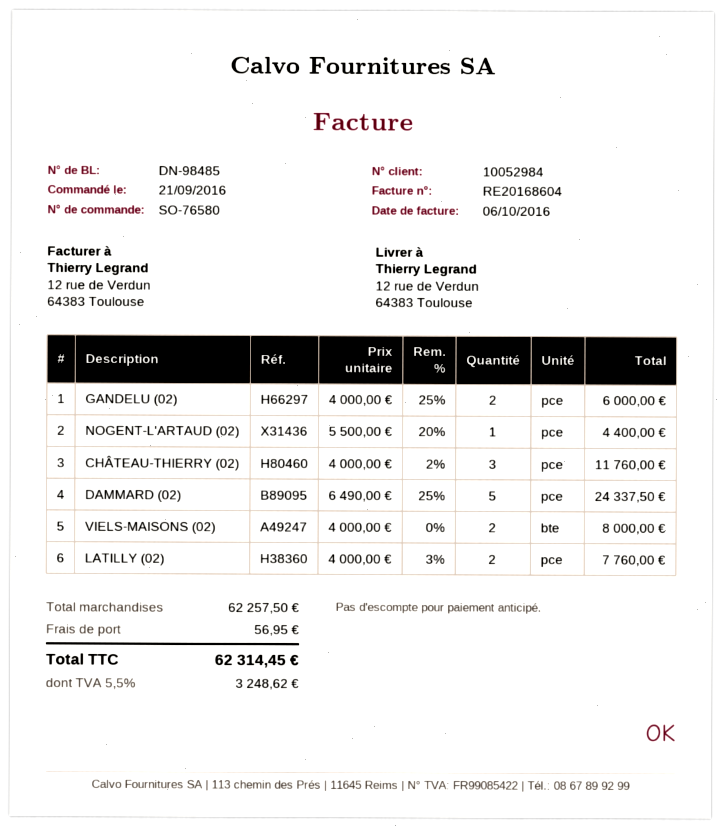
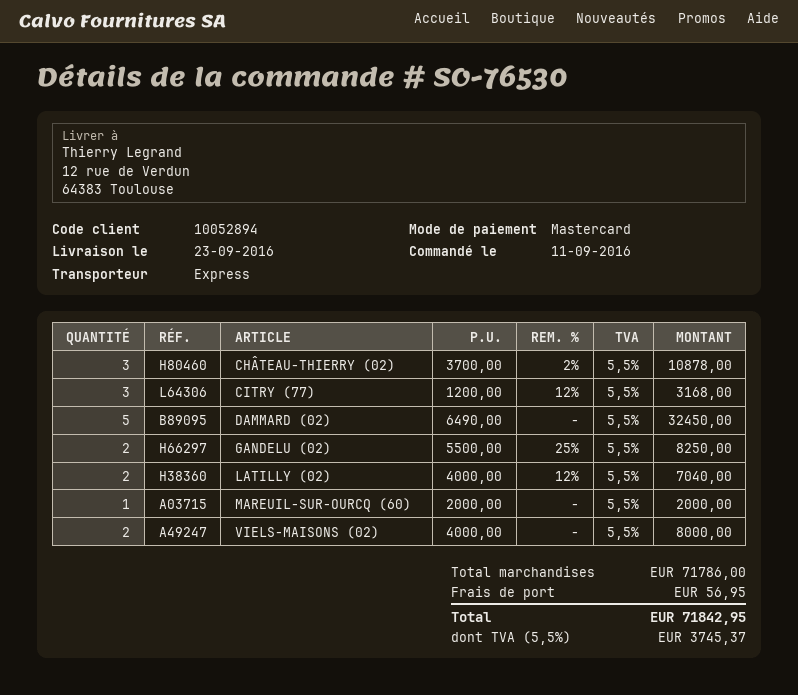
order number: SO-76580 -> SO-76530
order date: 2016-09-21 -> 2016-09-11
customer number: 10052984 -> 10052894
GANDELU (02): 2 x 4000.00 - 25% = 6000.00 -> 2 x 5500.00 - 25% = 8250.00
NOGENT-L'ARTAUD (02): 1 x 5500.00 - 20% = 4400.00 -> none
CHÂTEAU-THIERRY (02): 3 x 4000.00 - 2% = 11760.00 -> 3 x 3700.00 - 2% = 10878.00
DAMMARD (02): 5 x 6490.00 - 25% = 24337.50 -> 5 x 6490.00 = 32450.00
LATILLY (02): 2 x 4000.00 - 3% = 7760.00 -> 2 x 4000.00 - 12% = 7040.00
CITRY (77): none -> 3 x 1200.00 - 12% = 3168.00
MAREUIL-SUR-OURCQ (60): none -> 1 x 2000.00 = 2000.00
subtotal: 62257.50 -> 71786.00
tax: 5.5% = 3248.62 -> 5.5% = 3745.37
total: 62314.45 -> 71842.95

